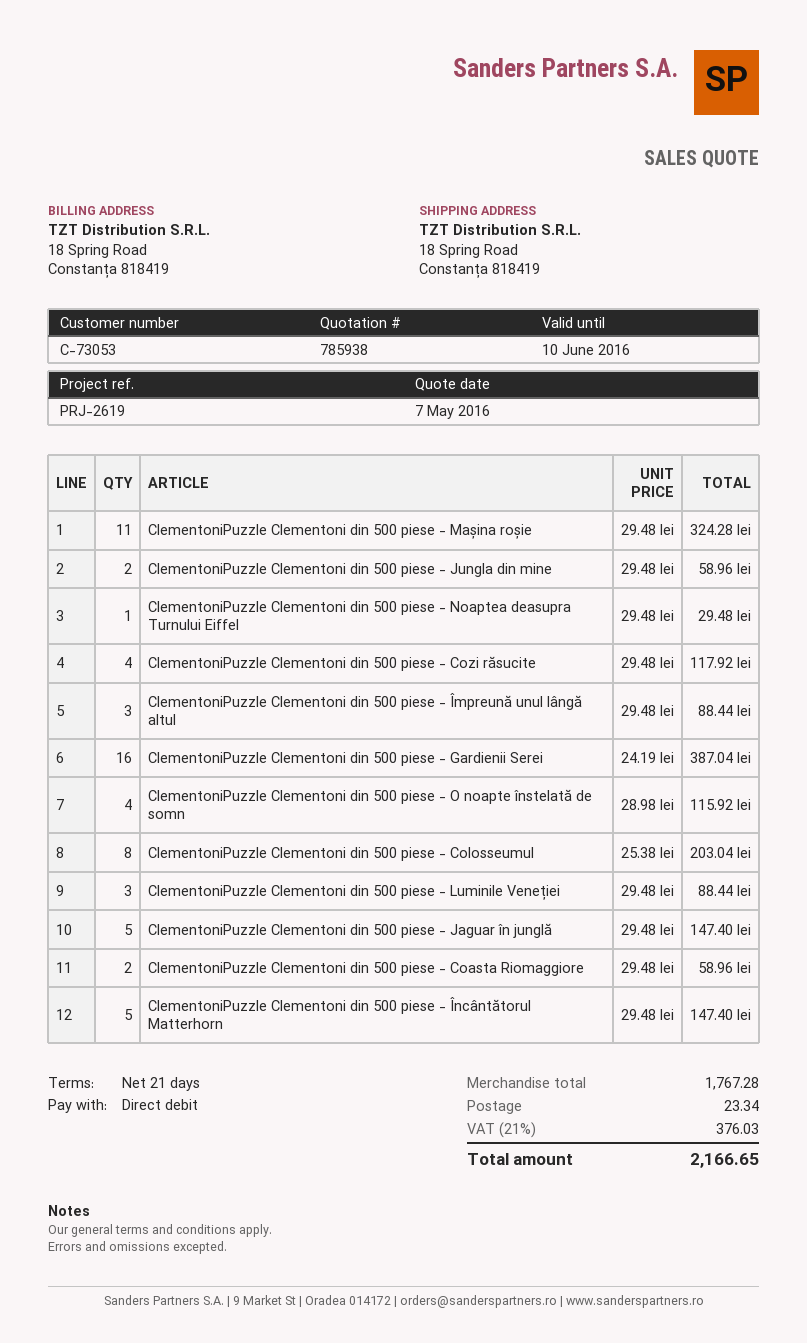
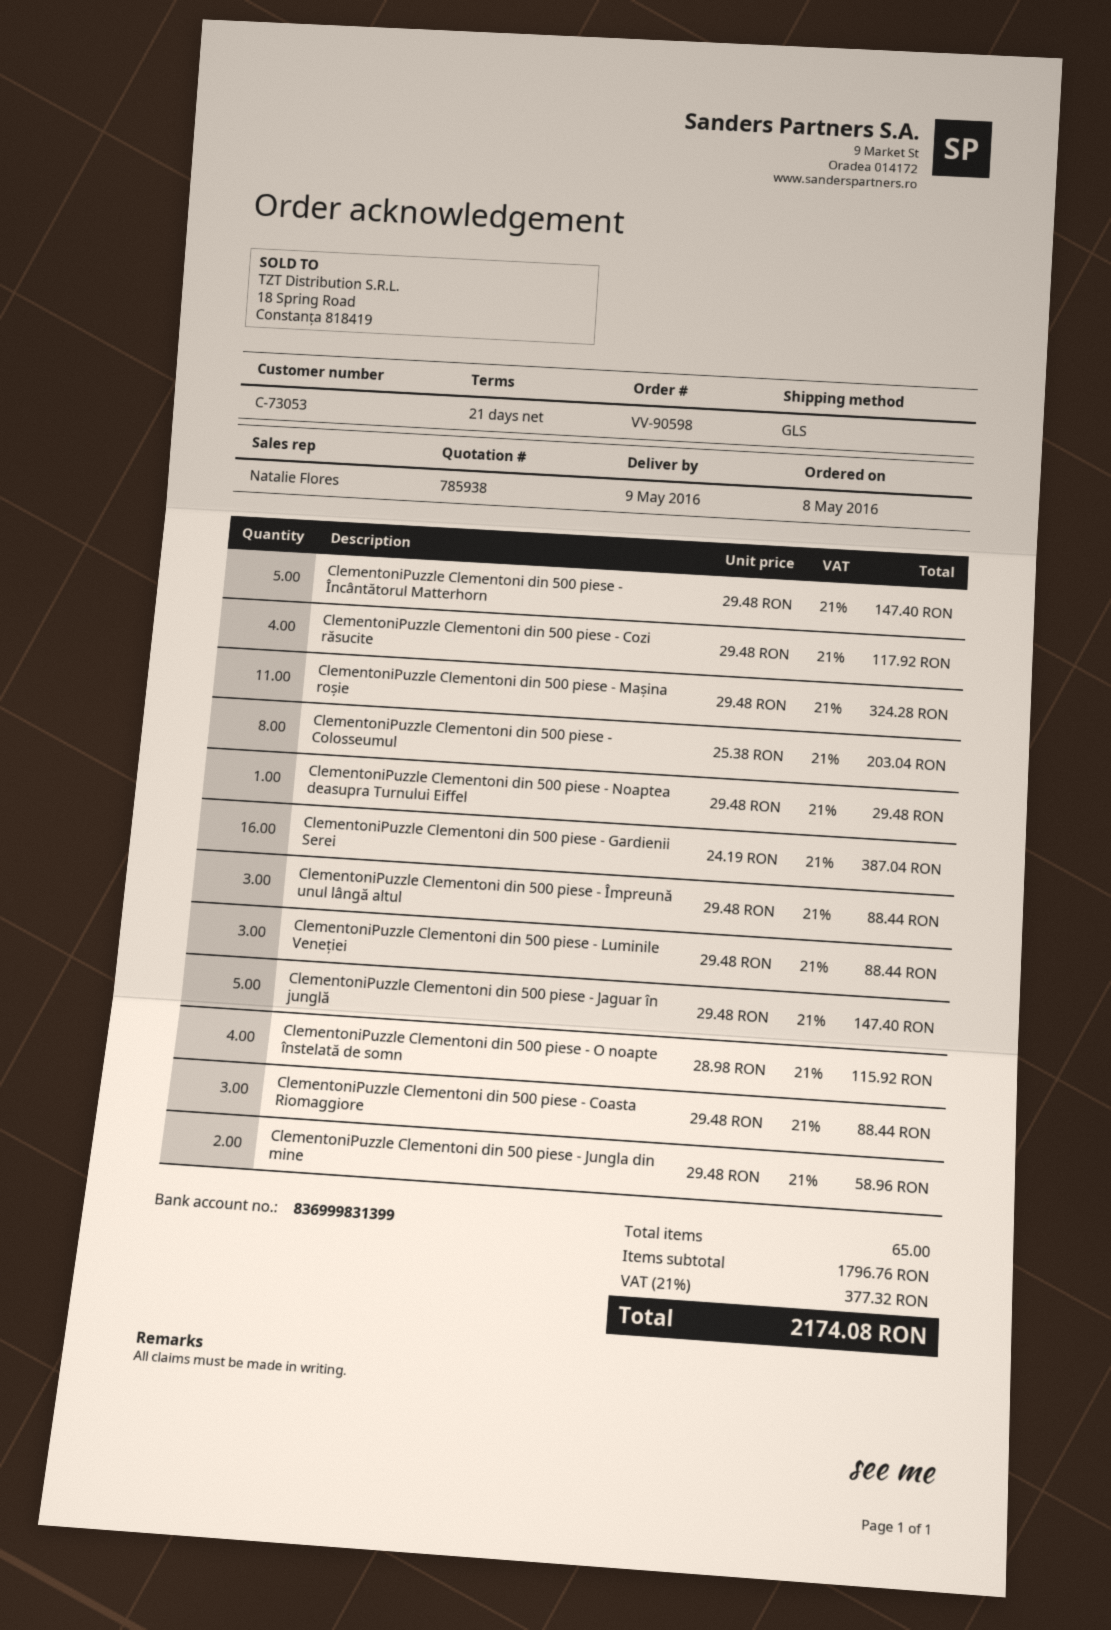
ClementoniPuzzle Clementoni din 500 piese - Coasta Riomaggiore: 2 x 29.48 = 58.96 -> 3 x 29.48 = 88.44
subtotal: 1767.28 -> 1796.76
shipping: 23.34 -> none
tax: 21% = 376.03 -> 21% = 377.32
total: 2166.65 -> 2174.08

